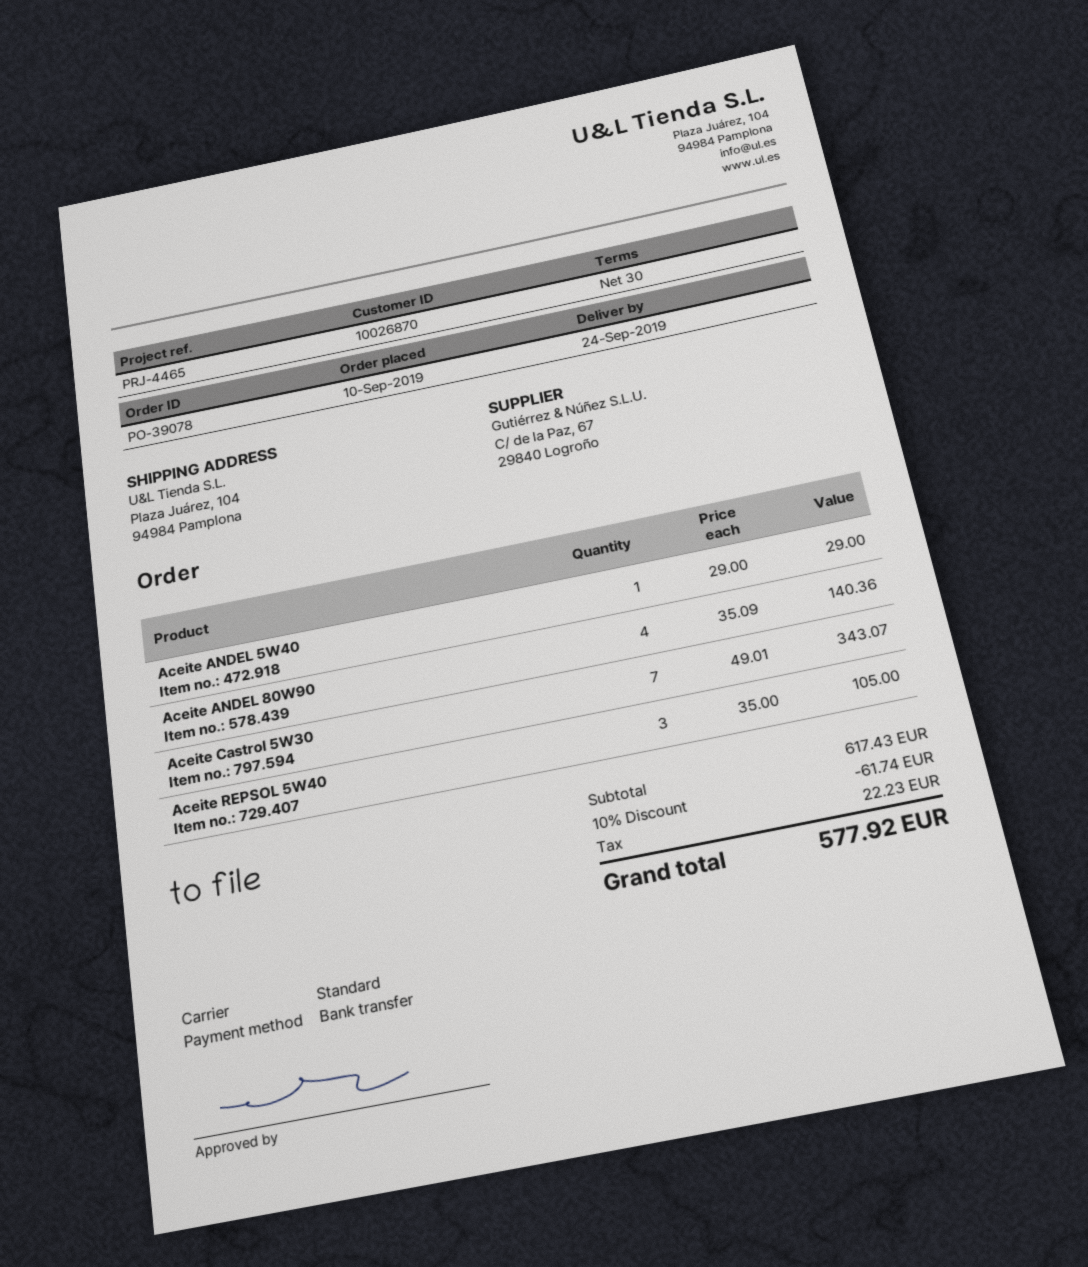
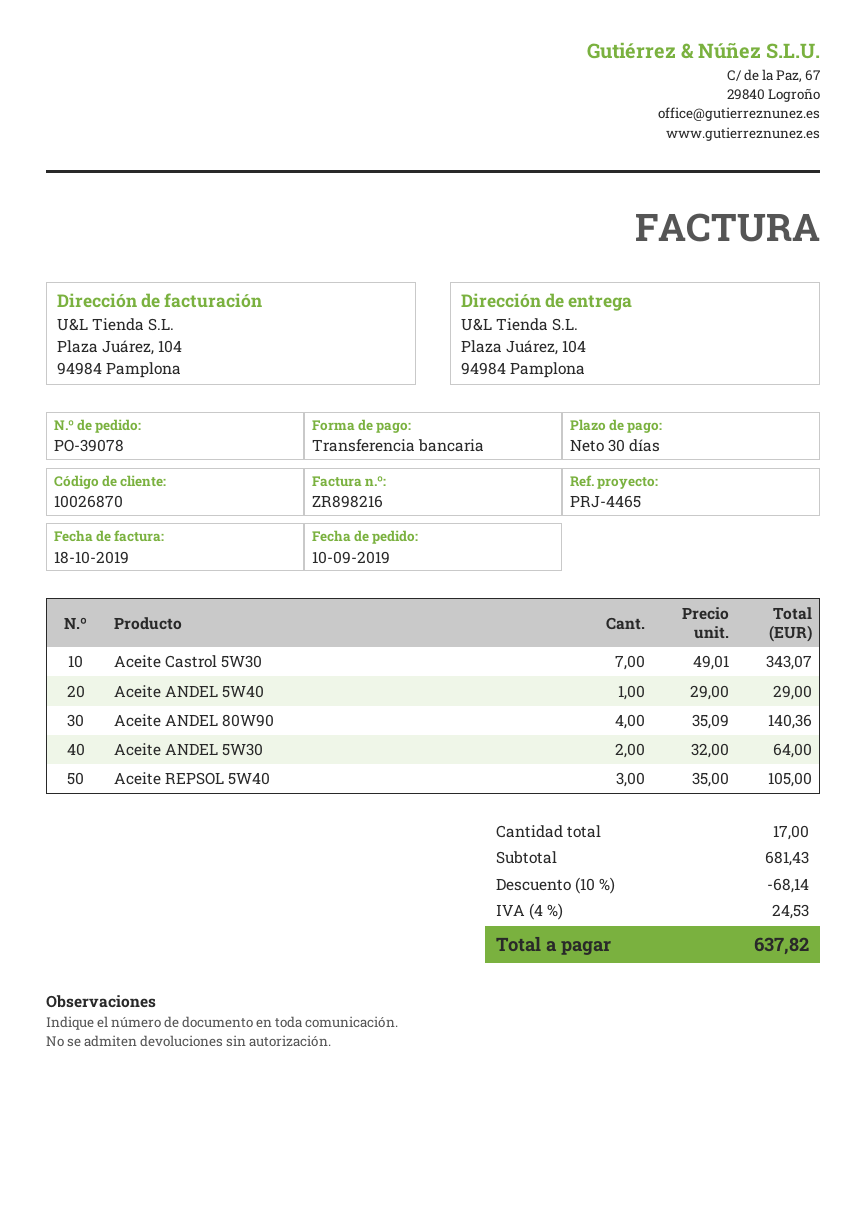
Aceite ANDEL 5W30: none -> 2 x 32.00 = 64.00
subtotal: 617.43 -> 681.43
discount: 10% = 61.74 -> 10% = 68.14
tax: 22.23 -> 24.53
total: 577.92 -> 637.82

